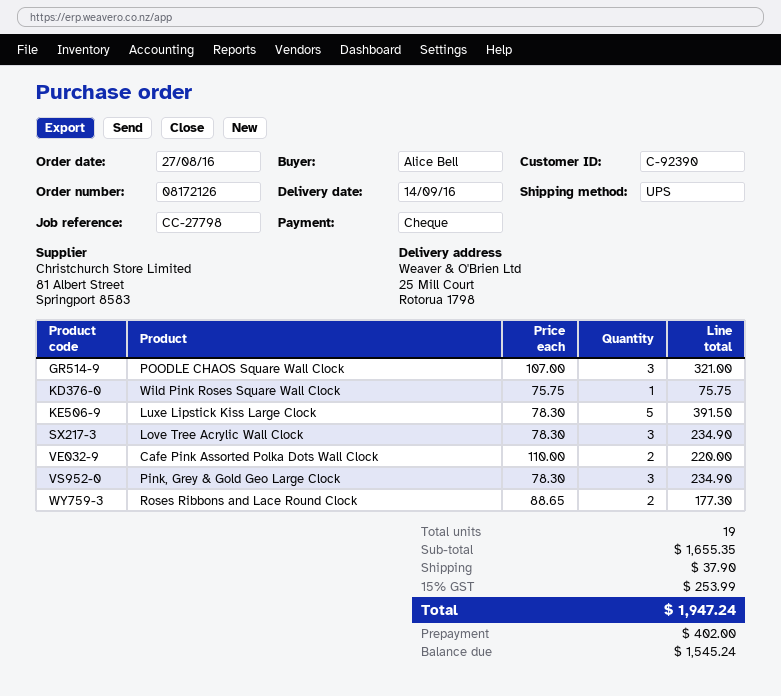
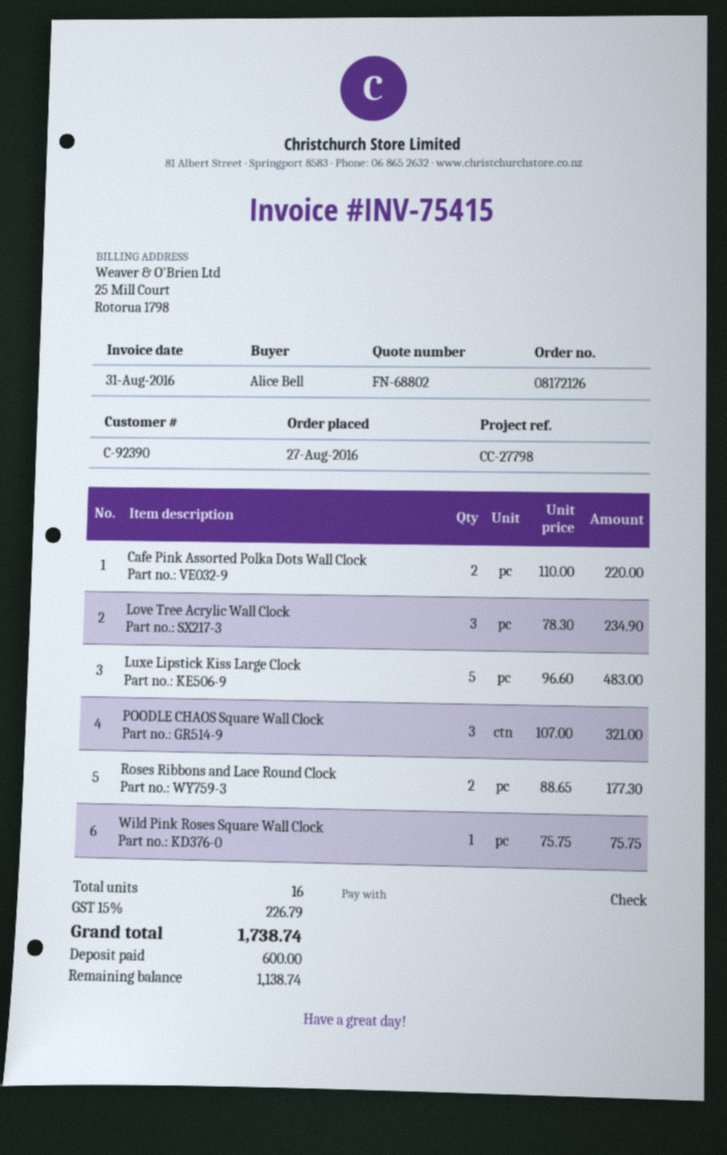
Luxe Lipstick Kiss Large Clock: 5 x 78.30 = 391.50 -> 5 x 96.60 = 483.00
Pink, Grey & Gold Geo Large Clock: 3 x 78.30 = 234.90 -> none
total quantity: 19 -> 16
shipping: 37.90 -> none
tax: 15% = 253.99 -> 15% = 226.79
total: 1947.24 -> 1738.74
deposit: 402.00 -> 600.00
balance: 1545.24 -> 1138.74

